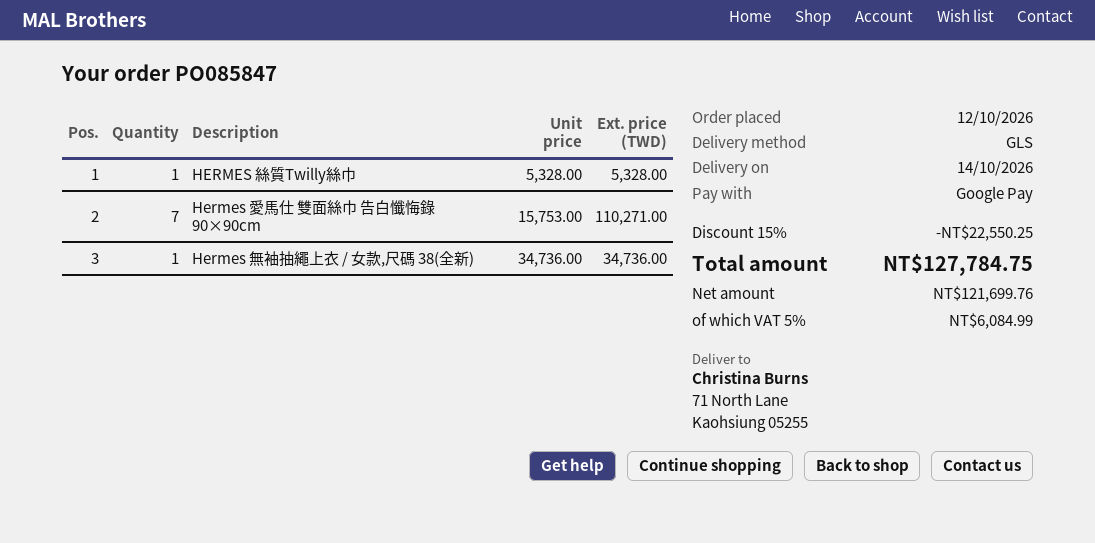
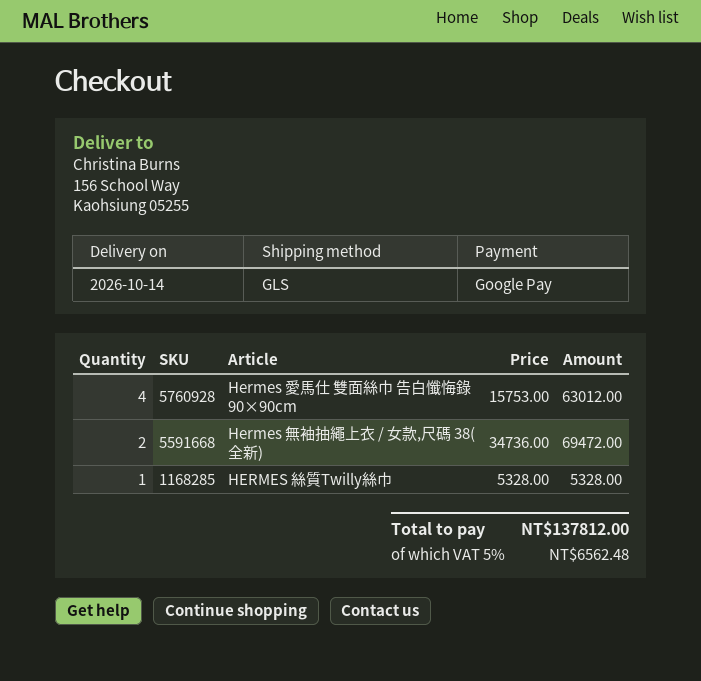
ship to: 71 North Lane, Kaohsiung 05255 -> 156 School Way, Kaohsiung 05255
Hermes 愛馬仕 雙面絲巾 告白懺悔錄 90×90cm: 7 x 15753.00 = 110271.00 -> 4 x 15753.00 = 63012.00
Hermes 無袖抽繩上衣 / 女款,尺碼 38(全新): 1 x 34736.00 = 34736.00 -> 2 x 34736.00 = 69472.00
discount: 15% = 22550.25 -> none
tax: 5% = 6084.99 -> 5% = 6562.48
total: 127784.75 -> 137812.00

